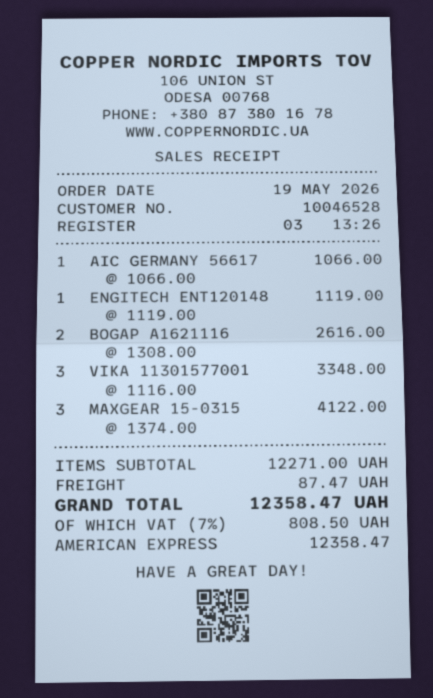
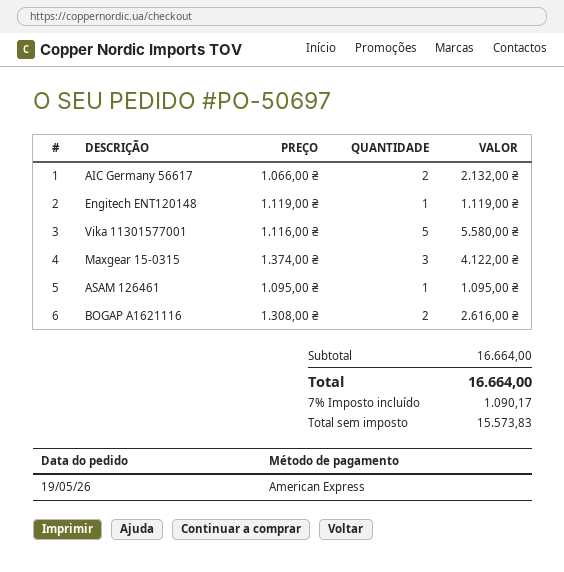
AIC GERMANY 56617: 1 x 1066.00 = 1066.00 -> 2 x 1066.00 = 2132.00
VIKA 11301577001: 3 x 1116.00 = 3348.00 -> 5 x 1116.00 = 5580.00
ASAM 126461: none -> 1 x 1095.00 = 1095.00
subtotal: 12271.00 -> 16664.00
shipping: 87.47 -> none
tax: 7% = 808.50 -> 7% = 1090.17
total: 12358.47 -> 16664.00

